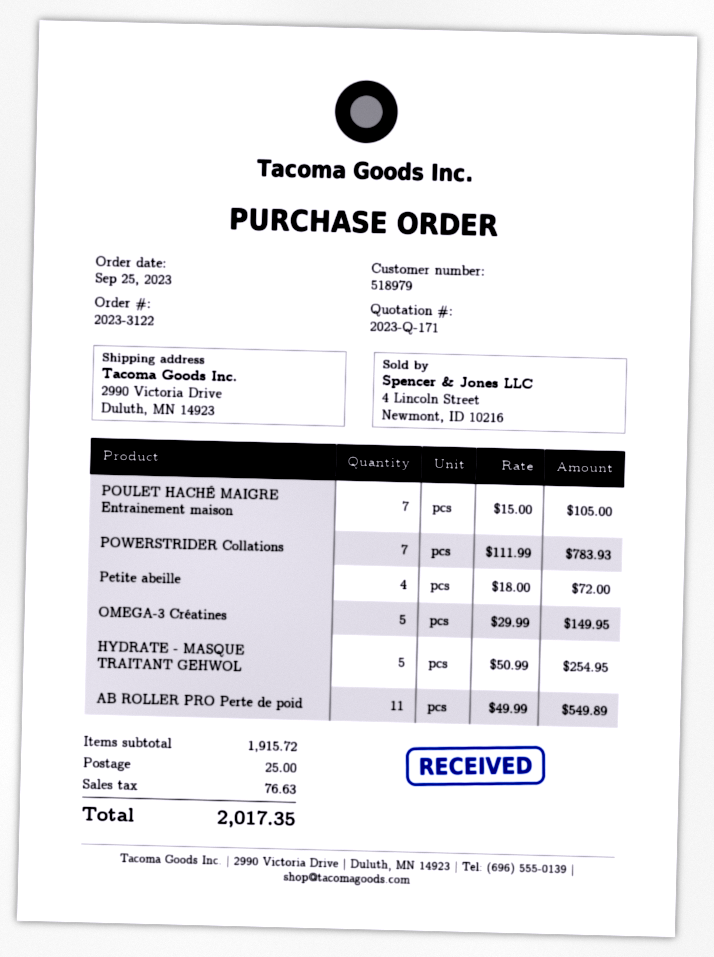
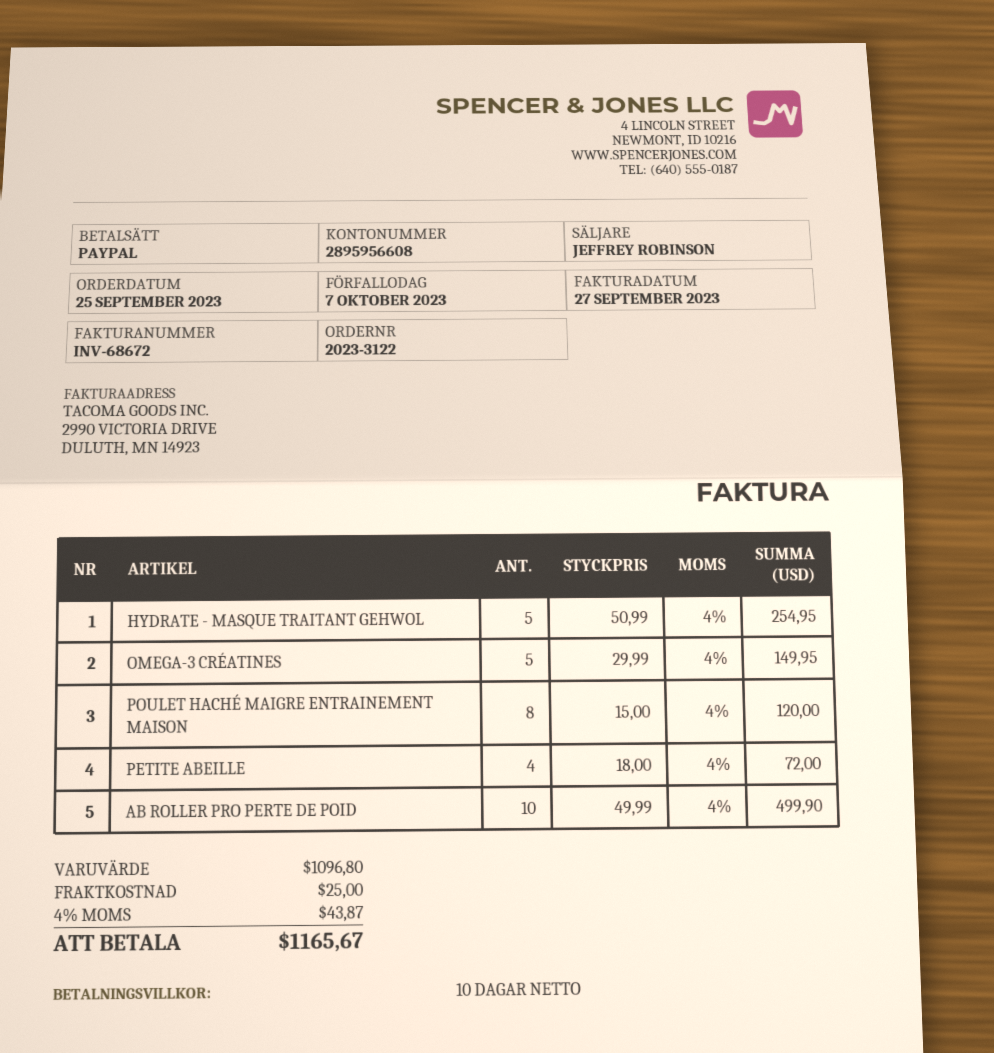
POULET HACHÉ MAIGRE Entrainement maison: 7 x 15.00 = 105.00 -> 8 x 15.00 = 120.00
POWERSTRIDER Collations: 7 x 111.99 = 783.93 -> none
AB ROLLER PRO Perte de poid: 11 x 49.99 = 549.89 -> 10 x 49.99 = 499.90
subtotal: 1915.72 -> 1096.80
tax: 76.63 -> 43.87
total: 2017.35 -> 1165.67

